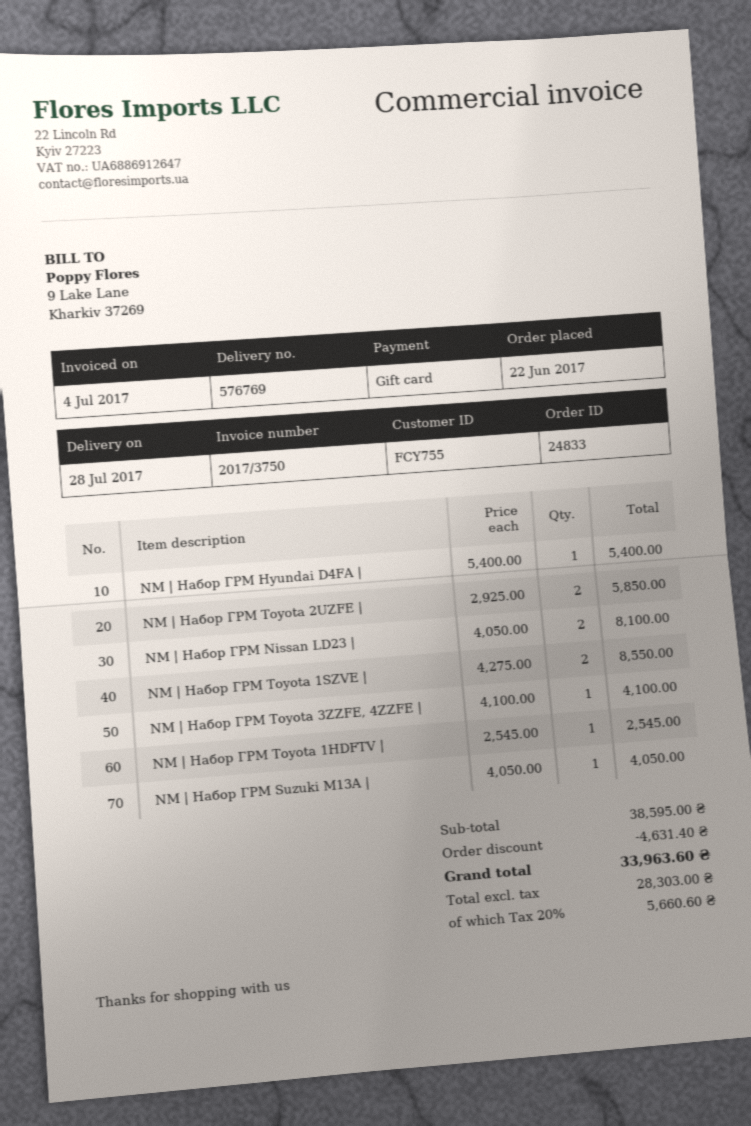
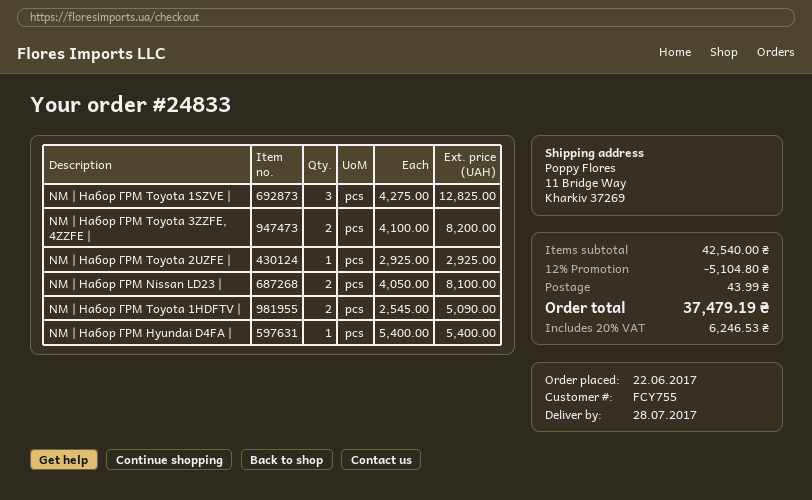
NM | Набор ГРМ Toyota 2UZFE |: 2 x 2925.00 = 5850.00 -> 1 x 2925.00 = 2925.00
NM | Набор ГРМ Toyota 1SZVE |: 2 x 4275.00 = 8550.00 -> 3 x 4275.00 = 12825.00
NM | Набор ГРМ Toyota 3ZZFE, 4ZZFE |: 1 x 4100.00 = 4100.00 -> 2 x 4100.00 = 8200.00
NM | Набор ГРМ Toyota 1HDFTV |: 1 x 2545.00 = 2545.00 -> 2 x 2545.00 = 5090.00
NM | Набор ГРМ Suzuki M13A |: 1 x 4050.00 = 4050.00 -> none
subtotal: 38595.00 -> 42540.00
discount: 4631.40 -> 5104.80
shipping: none -> 43.99
tax: 20% = 5660.60 -> 20% = 6246.53
total: 33963.60 -> 37479.19

